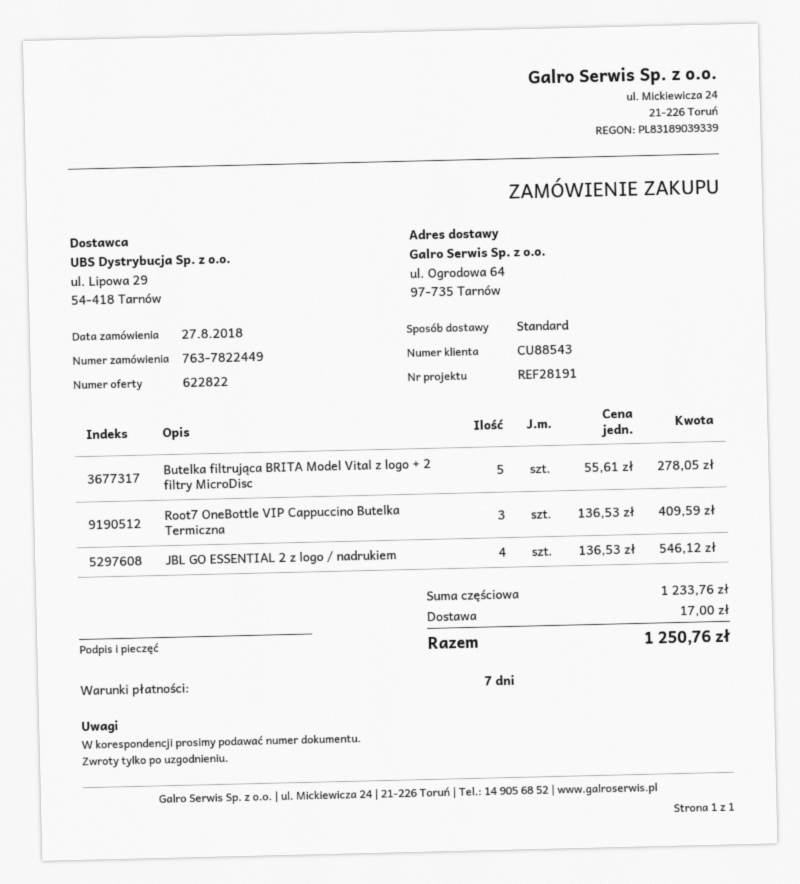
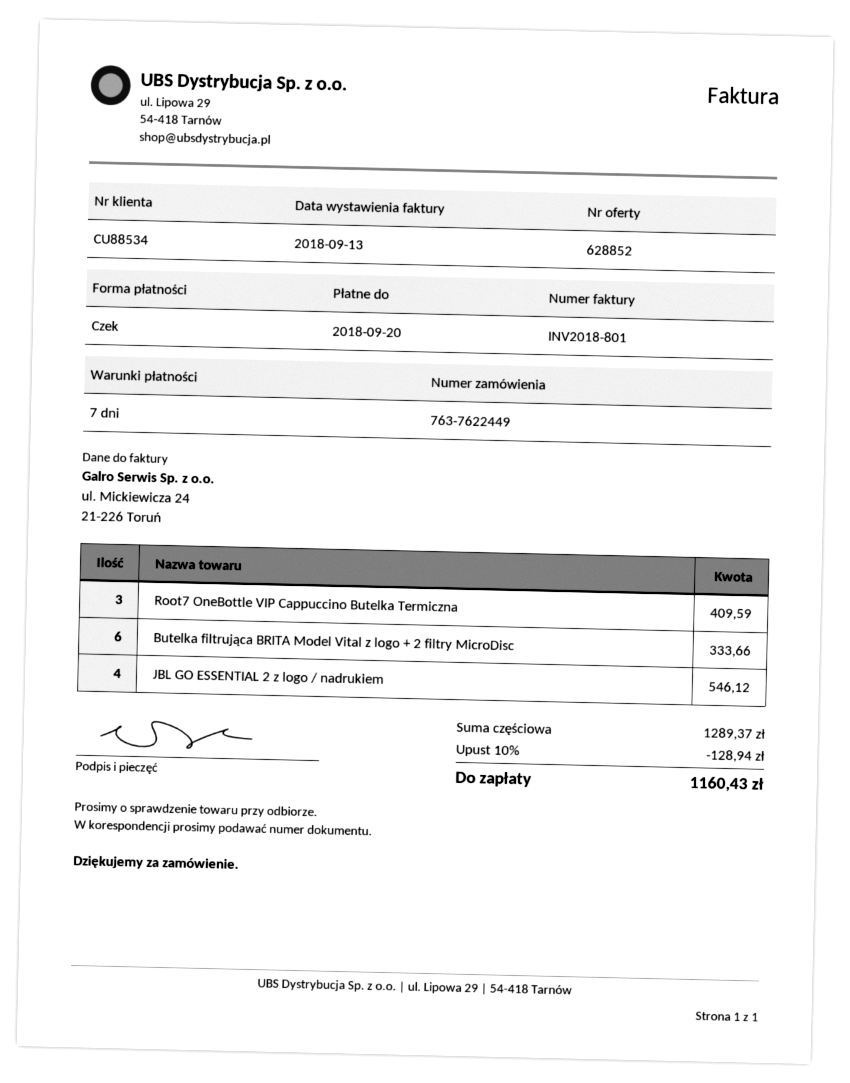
quote number: 622822 -> 628852
order number: 763-7822449 -> 763-7622449
customer number: CU88543 -> CU88534
Butelka filtrująca BRITA Model Vital z logo + 2 filtry MicroDisc: 5 for 278.05 -> 6 for 333.66
subtotal: 1233.76 -> 1289.37
discount: none -> 10% = 128.94
shipping: 17.00 -> none
total: 1250.76 -> 1160.43

